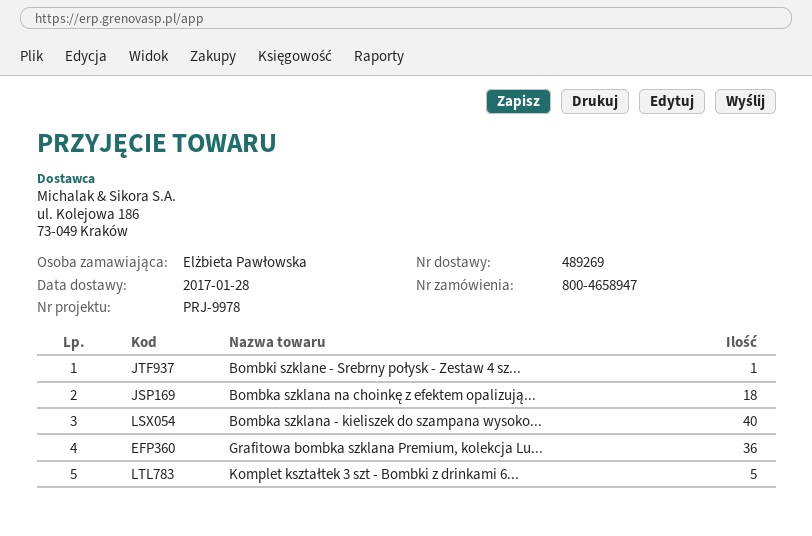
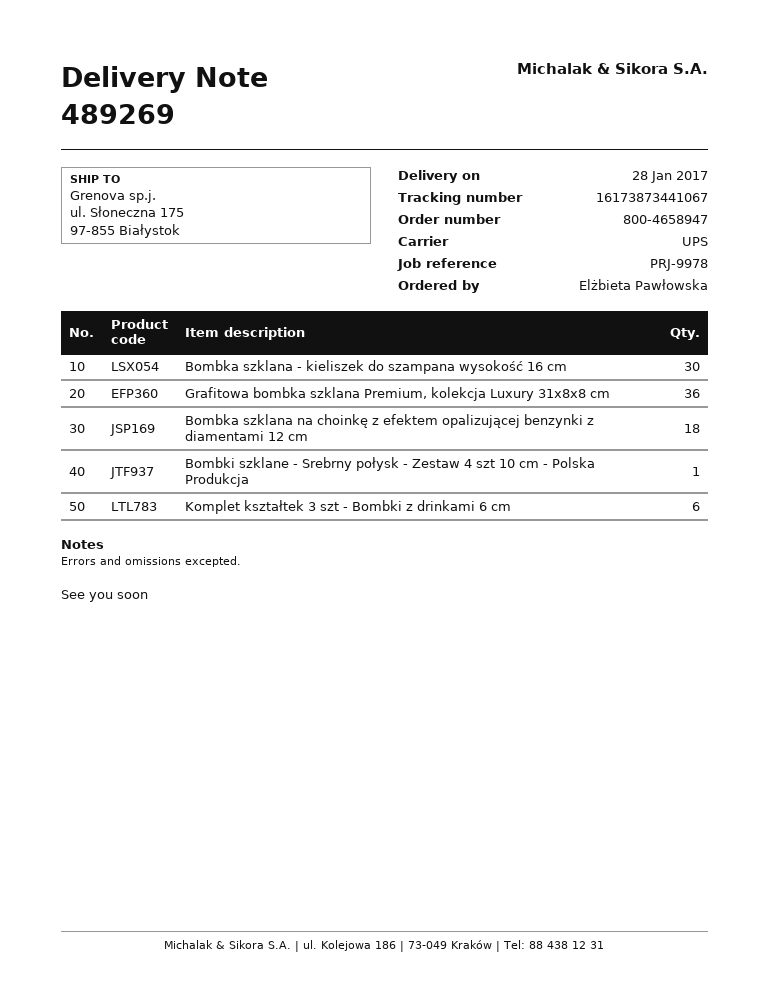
Bombka szklana - kieliszek do szampana wysoko...: 40 -> 30
Komplet kształtek 3 szt - Bombki z drinkami 6...: 5 -> 6

